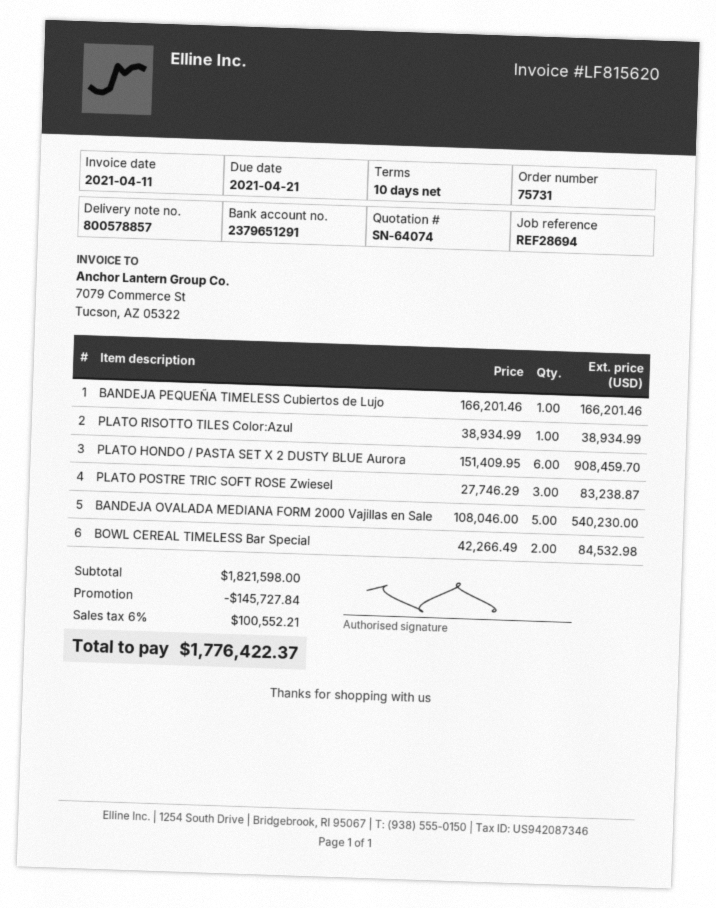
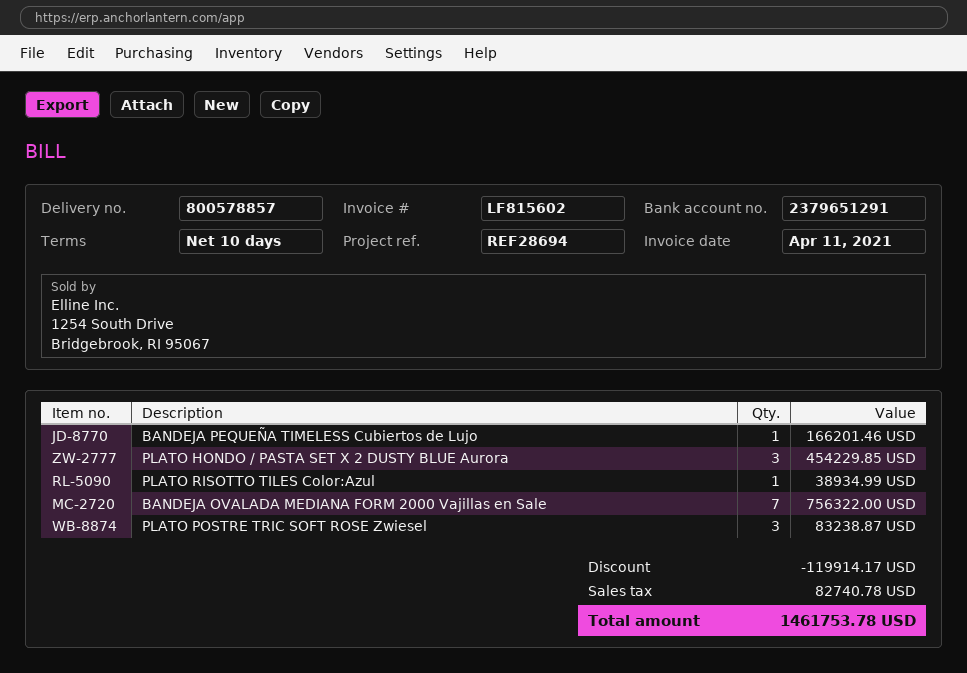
invoice number: LF815620 -> LF815602
PLATO HONDO / PASTA SET X 2 DUSTY BLUE Aurora: 6 for 908459.70 -> 3 for 454229.85
BANDEJA OVALADA MEDIANA FORM 2000 Vajillas en Sale: 5 for 540230.00 -> 7 for 756322.00
BOWL CEREAL TIMELESS Bar Special: 2 for 84532.98 -> none
discount: 145727.84 -> 119914.17
tax: 100552.21 -> 82740.78
total: 1776422.37 -> 1461753.78

